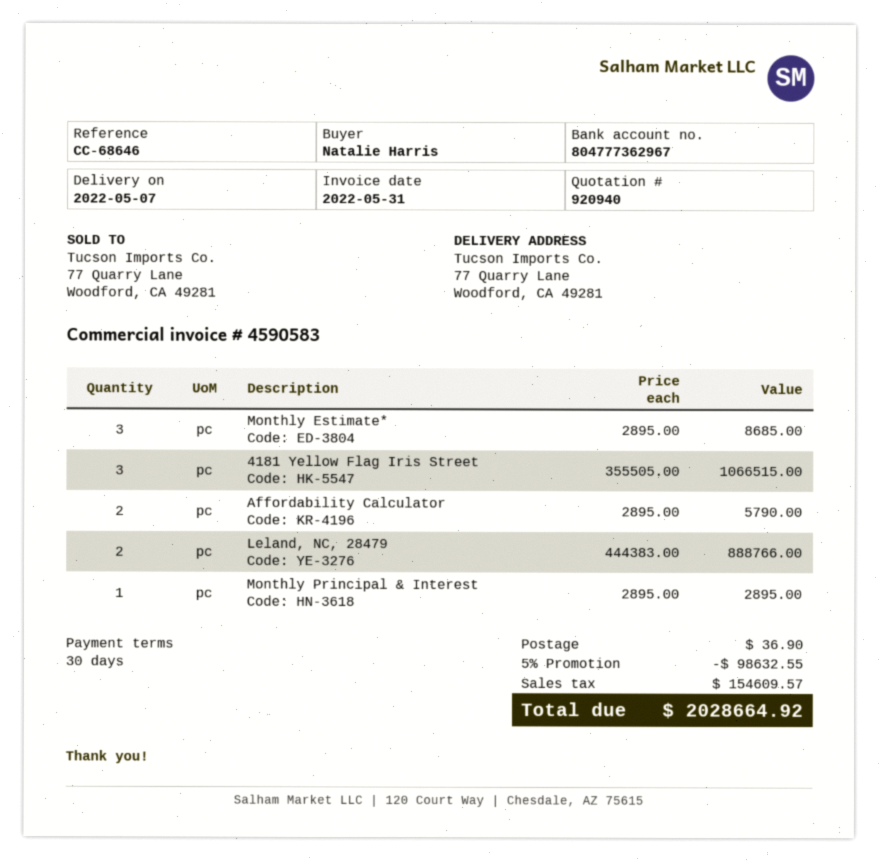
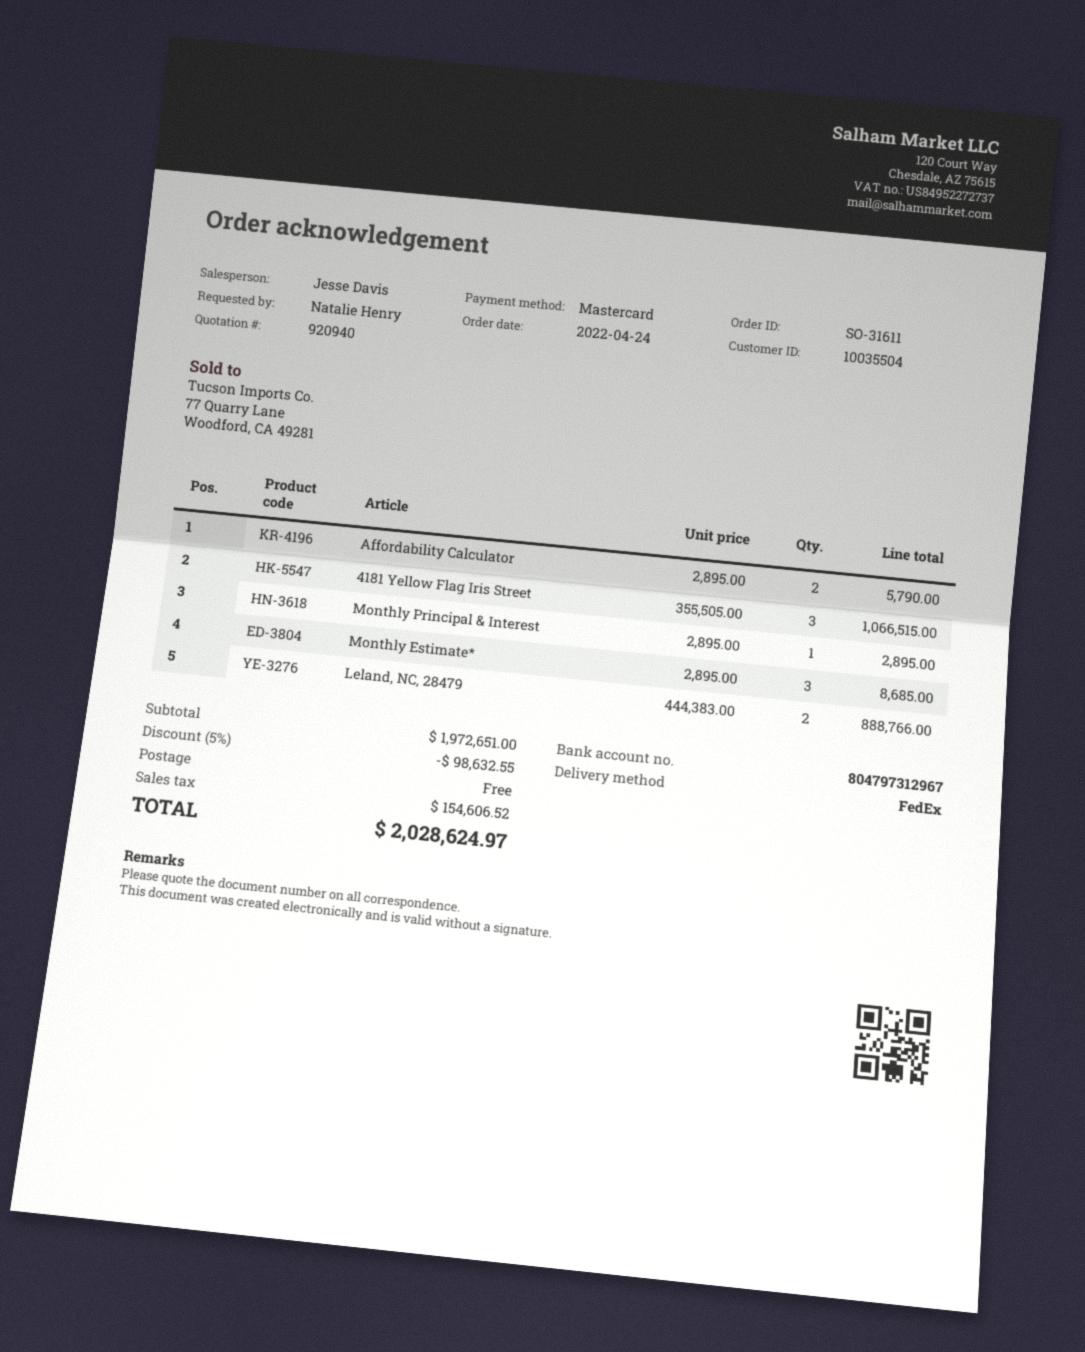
ordered by: Natalie Harris -> Natalie Henry
bank account: 804777362967 -> 804797312967
shipping: 36.90 -> 0.00
tax: 154609.57 -> 154606.52
total: 2028664.92 -> 2028624.97

